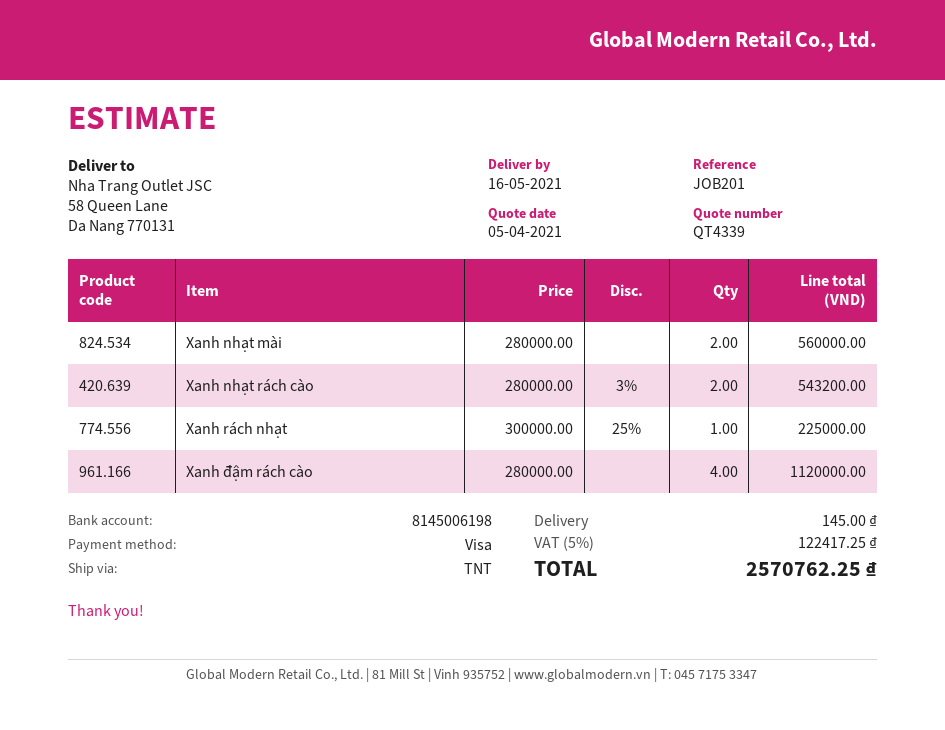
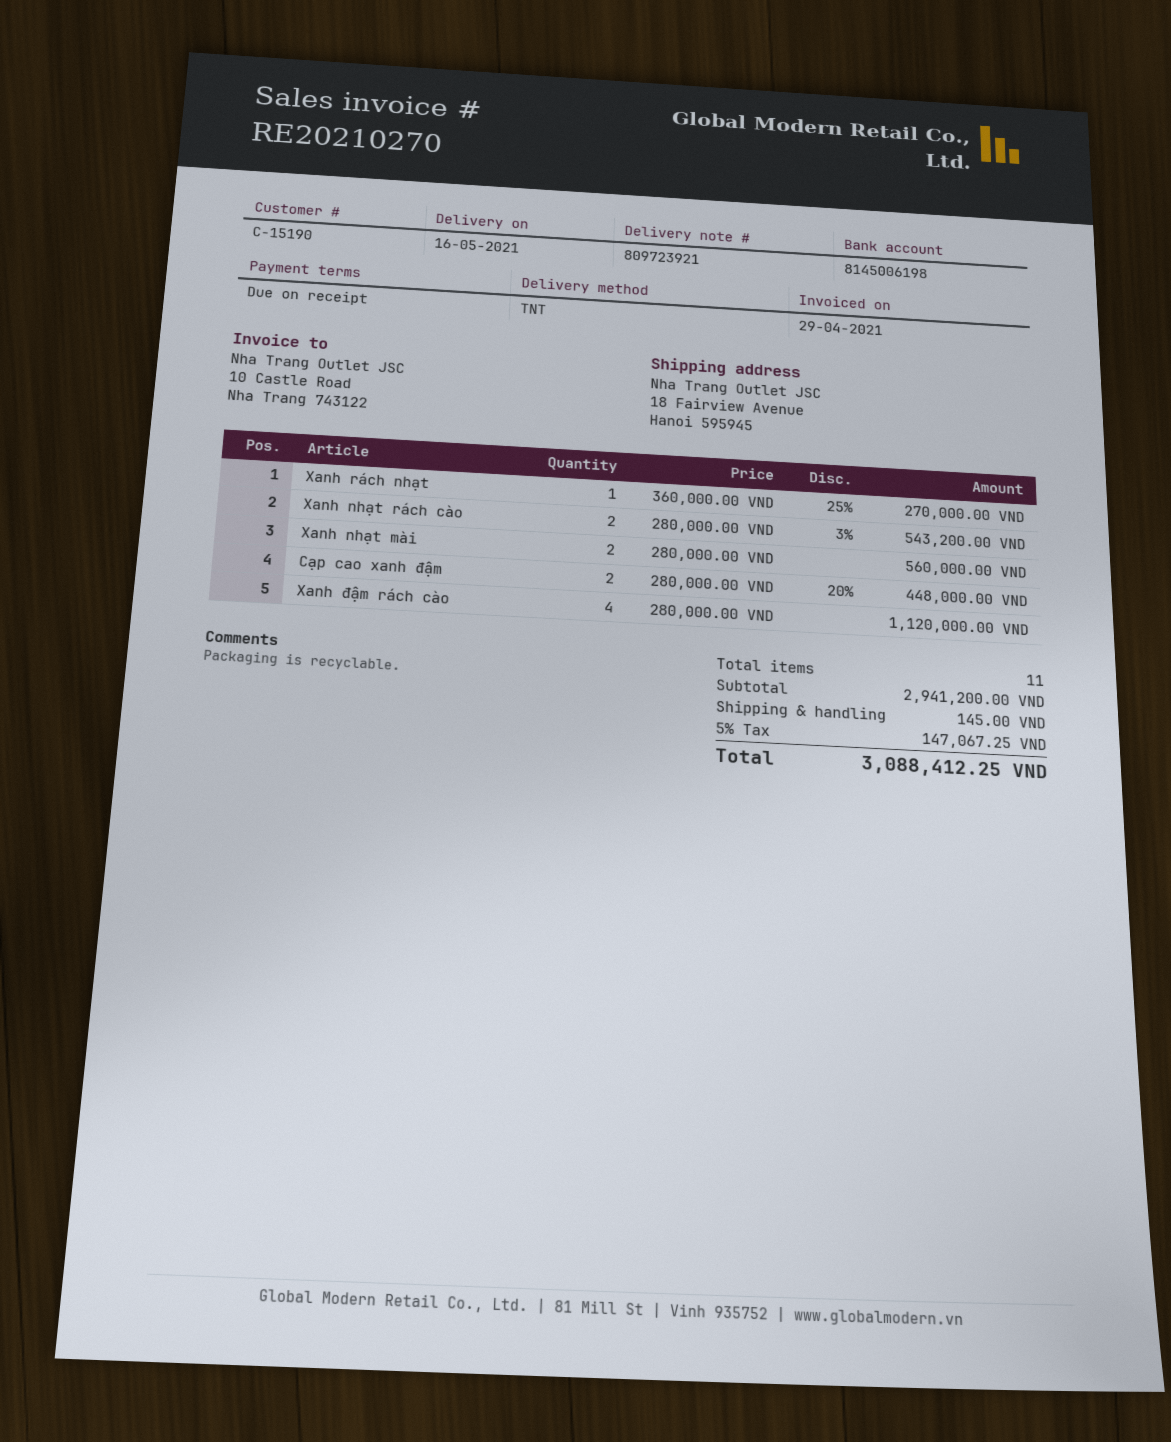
ship to: 58 Queen Lane, Da Nang 770131 -> 18 Fairview Avenue, Hanoi 595945
Xanh rách nhạt: 1 x 300000.00 - 25% = 225000.00 -> 1 x 360000.00 - 25% = 270000.00
Cạp cao xanh đậm: none -> 2 x 280000.00 - 20% = 448000.00
tax: 5% = 122417.25 -> 5% = 147067.25
total: 2570762.25 -> 3088412.25

